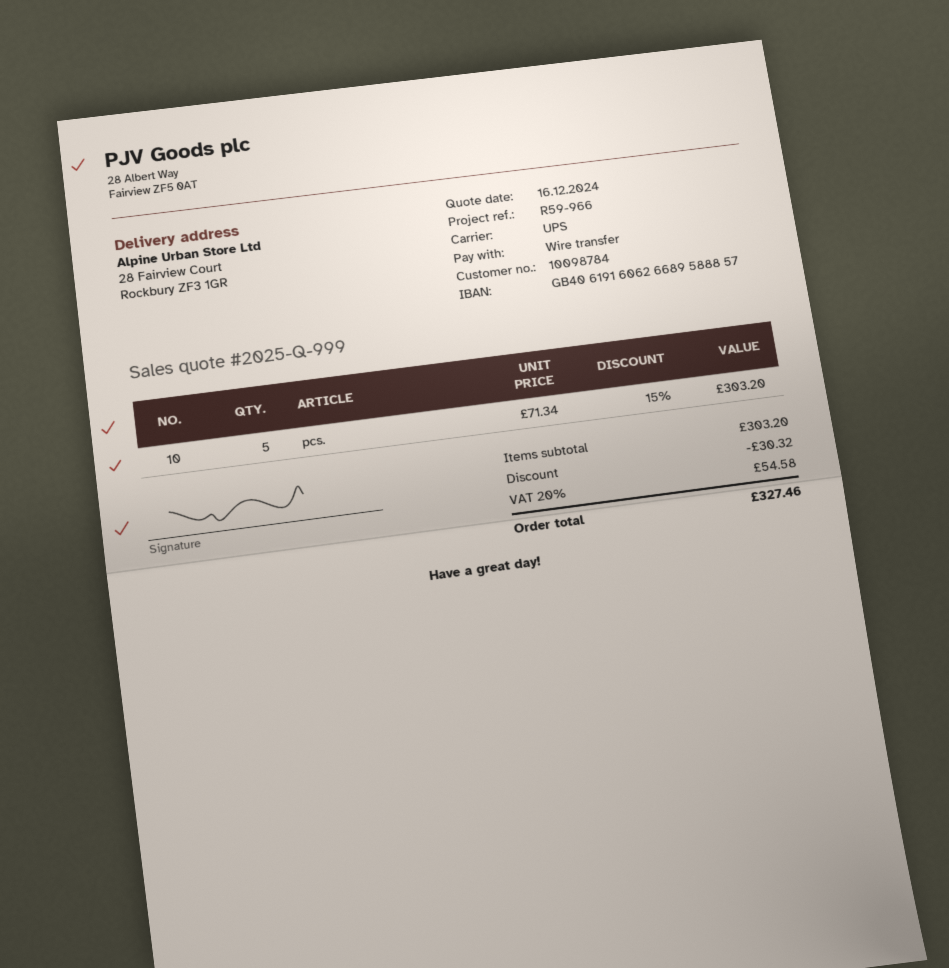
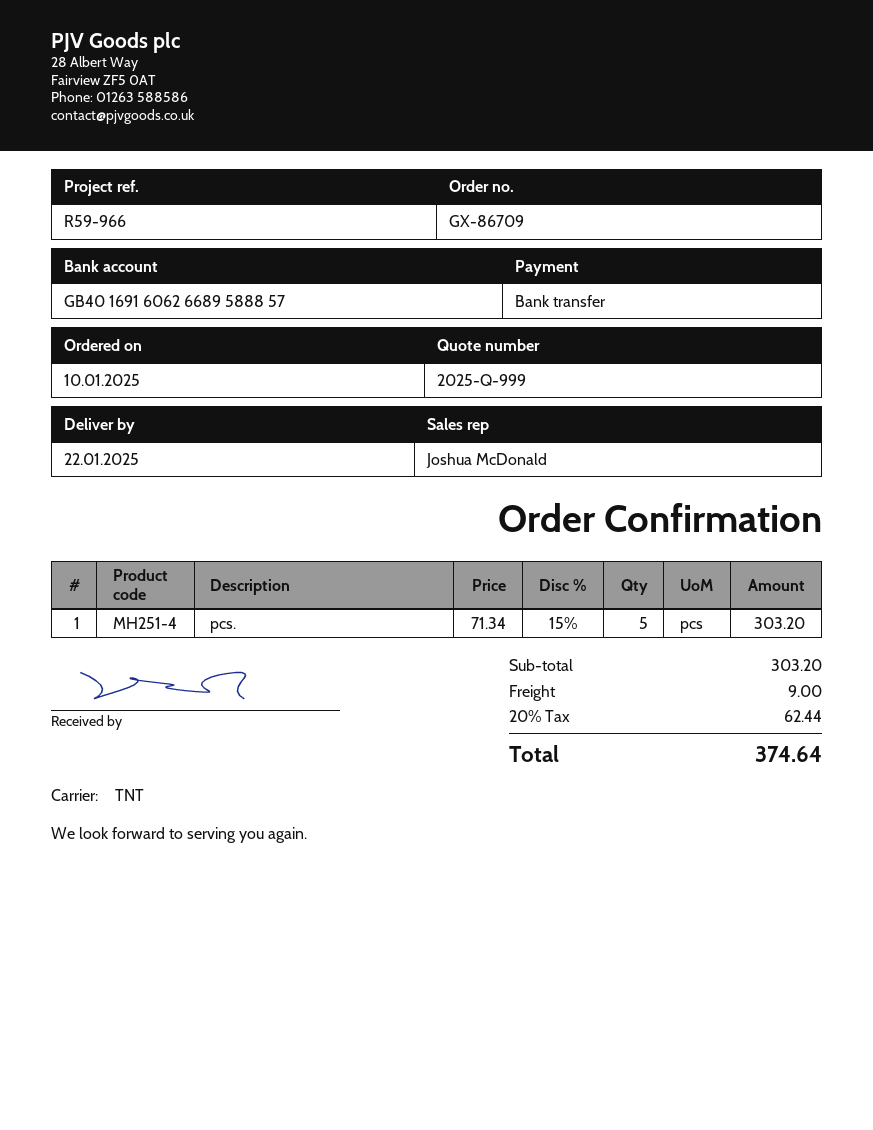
bank account: GB40619160626689588857 -> GB40169160626689588857
shipping method: UPS -> TNT
discount: 30.32 -> none
shipping: none -> 9.00
tax: 20% = 54.58 -> 20% = 62.44
total: 327.46 -> 374.64

